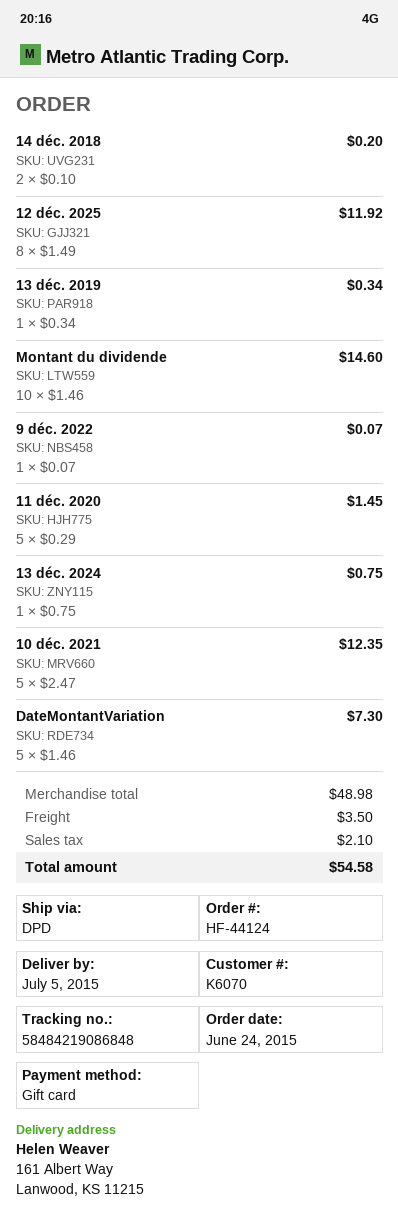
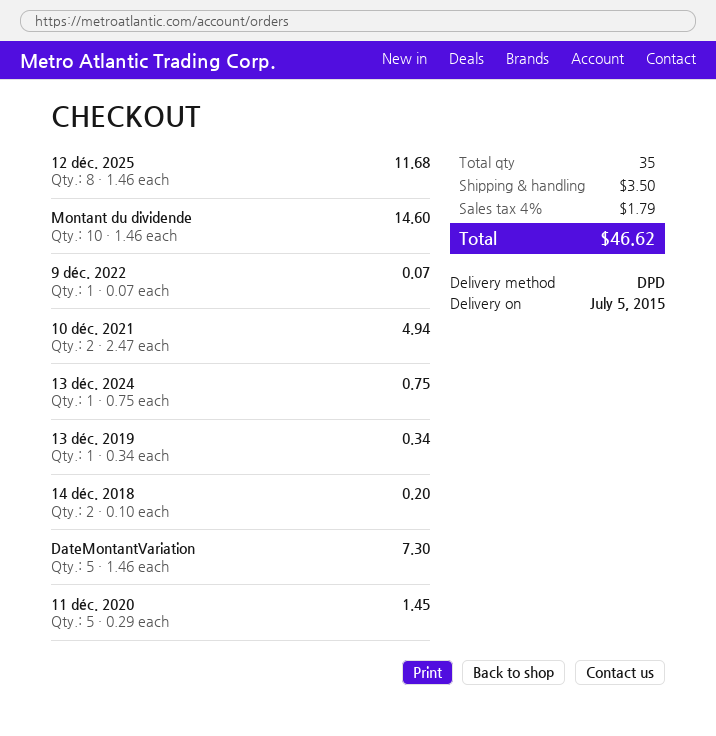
12 déc. 2025: 8 x 1.49 = 11.92 -> 8 x 1.46 = 11.68
10 déc. 2021: 5 x 2.47 = 12.35 -> 2 x 2.47 = 4.94
tax: 2.10 -> 1.79
total: 54.58 -> 46.62

